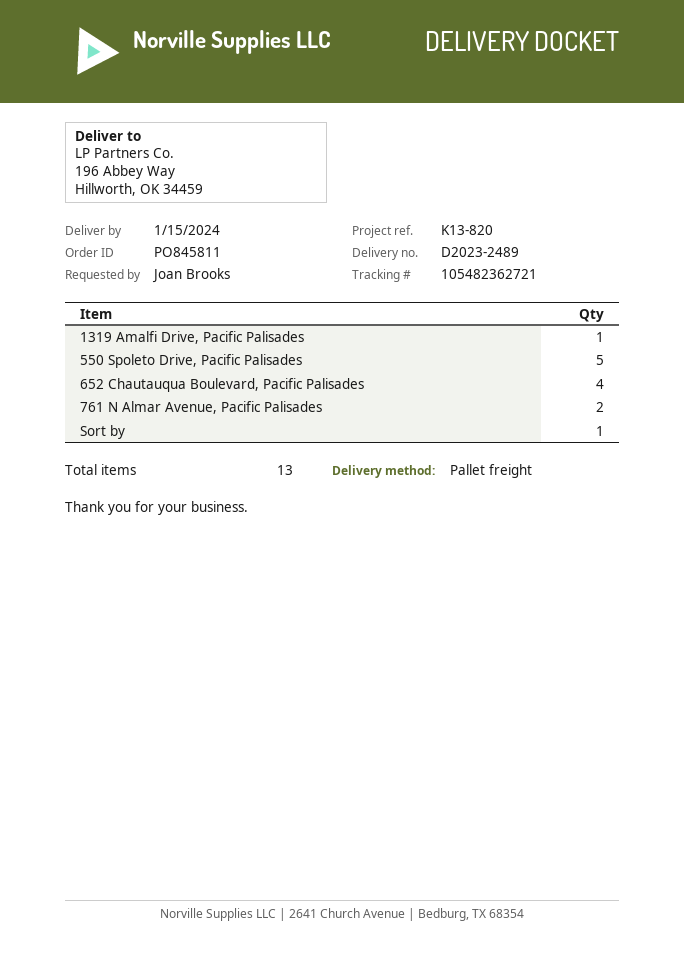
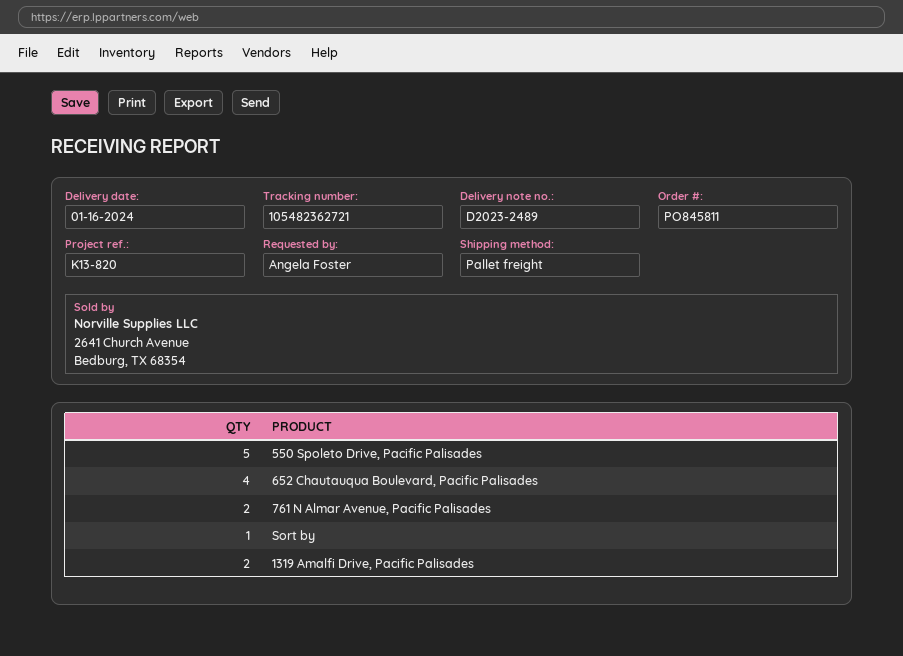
delivery date: 2024-01-15 -> 2024-01-16
ordered by: Joan Brooks -> Angela Foster
1319 Amalfi Drive, Pacific Palisades: 1 -> 2

